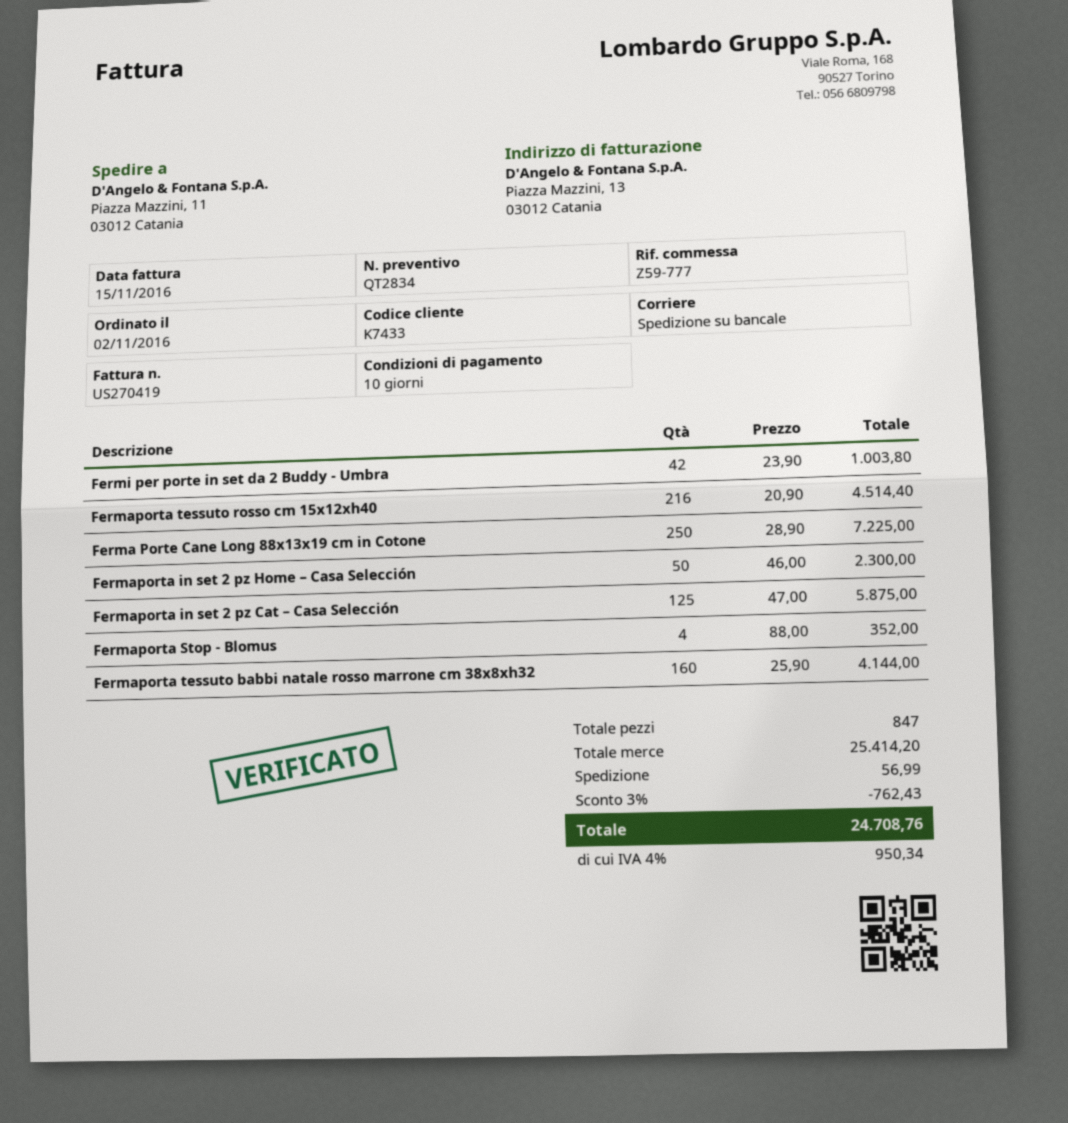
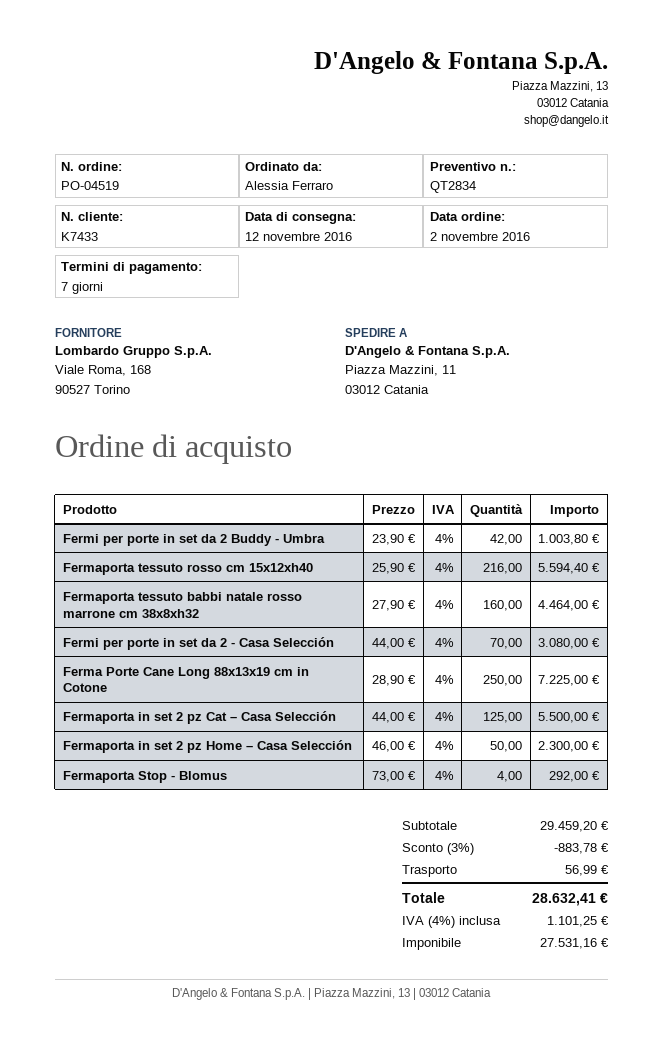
payment terms: 10 days -> 7 days
Fermaporta tessuto rosso cm 15x12xh40: 216 x 20.90 = 4514.40 -> 216 x 25.90 = 5594.40
Fermaporta in set 2 pz Cat – Casa Selección: 125 x 47.00 = 5875.00 -> 125 x 44.00 = 5500.00
Fermaporta Stop - Blomus: 4 x 88.00 = 352.00 -> 4 x 73.00 = 292.00
Fermaporta tessuto babbi natale rosso marrone cm 38x8xh32: 160 x 25.90 = 4144.00 -> 160 x 27.90 = 4464.00
Fermi per porte in set da 2 - Casa Selección: none -> 70 x 44.00 = 3080.00
subtotal: 25414.20 -> 29459.20
discount: 3% = 762.43 -> 3% = 883.78
tax: 4% = 950.34 -> 4% = 1101.25
total: 24708.76 -> 28632.41

